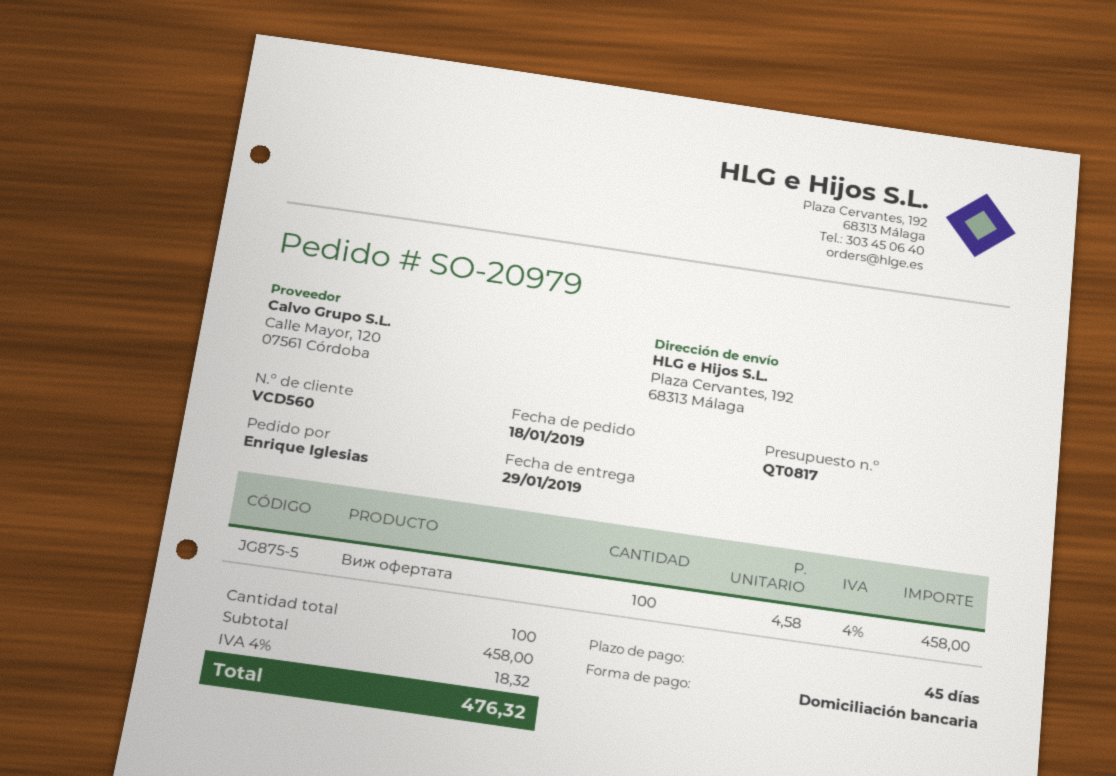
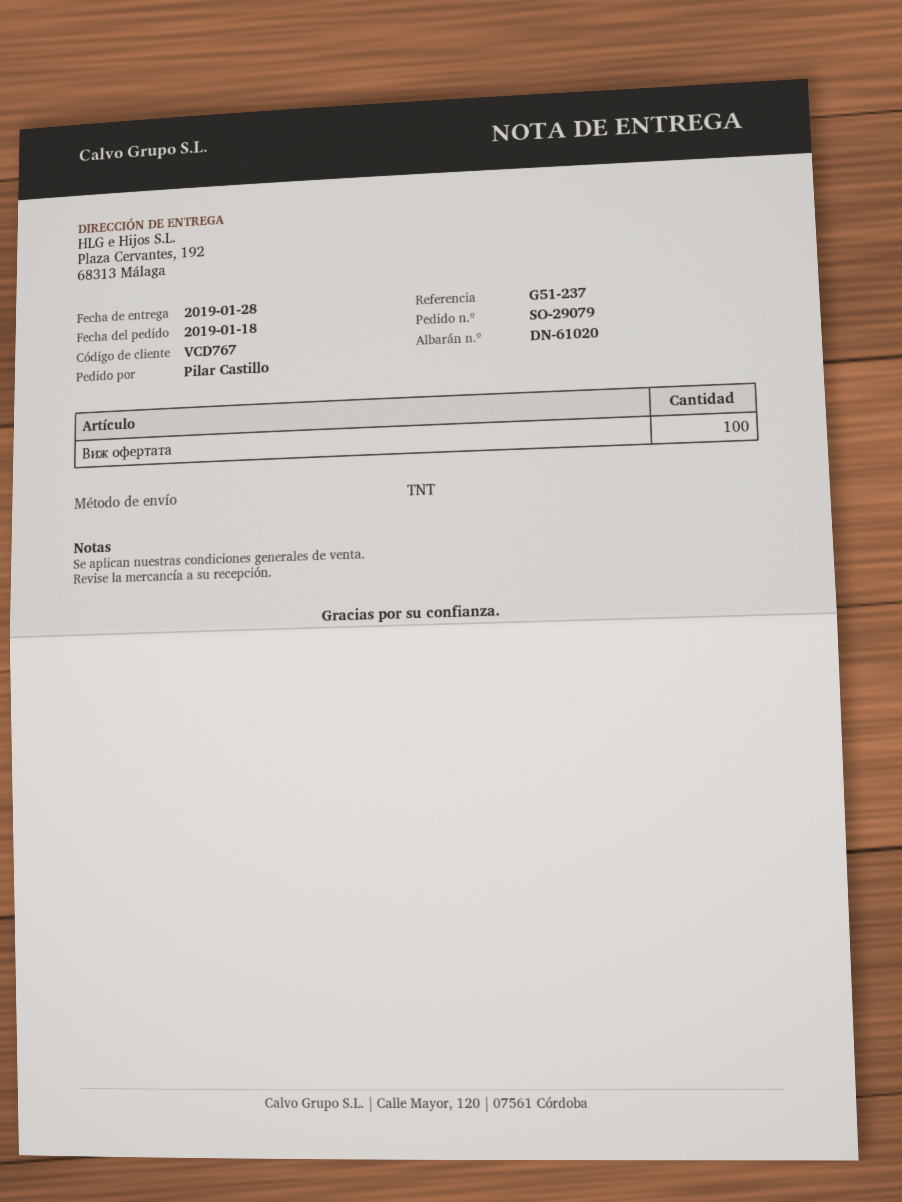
order number: SO-20979 -> SO-29079
delivery date: 2019-01-29 -> 2019-01-28
customer number: VCD560 -> VCD767
ordered by: Enrique Iglesias -> Pilar Castillo

